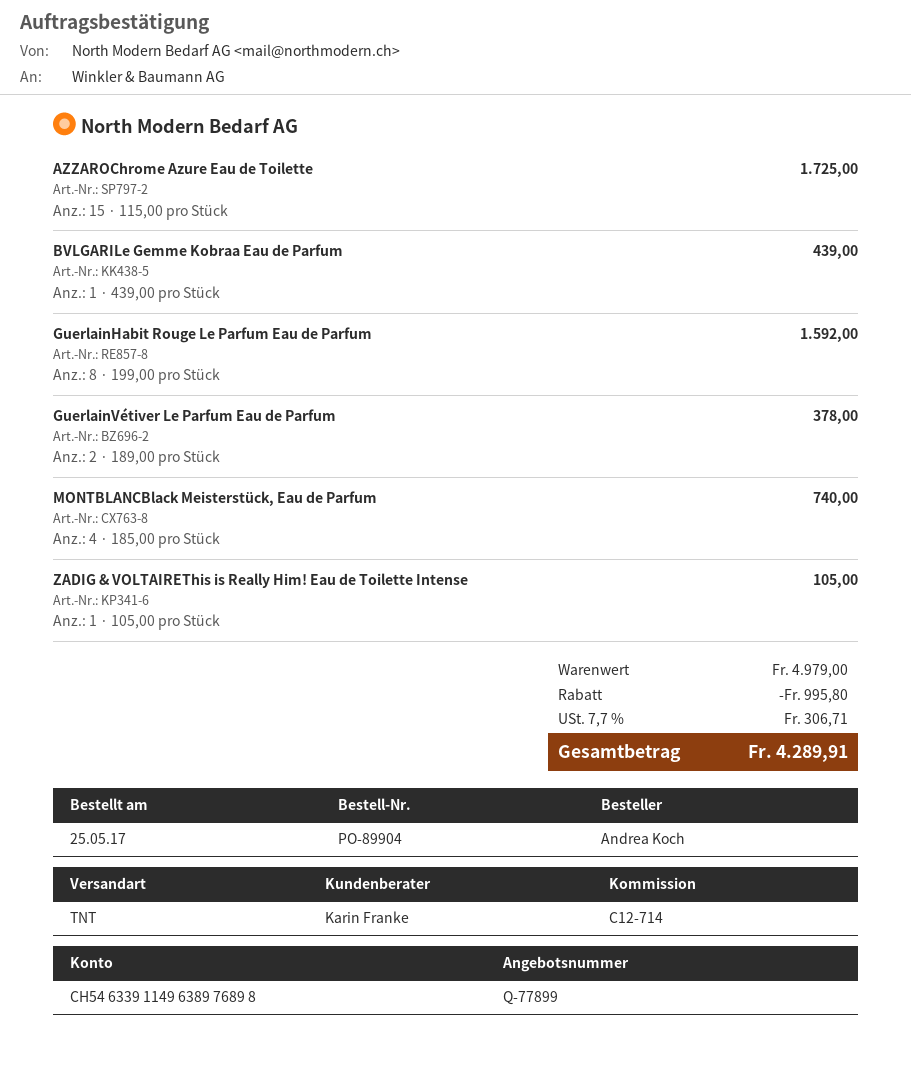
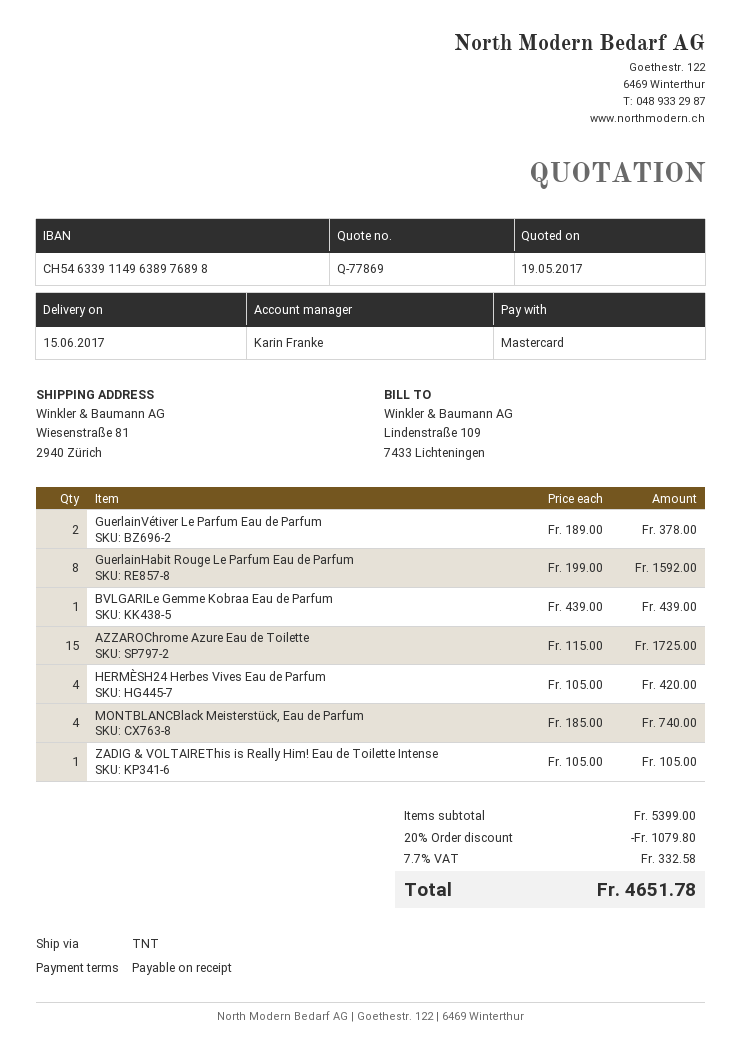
quote number: Q-77899 -> Q-77869
HERMÈSH24 Herbes Vives Eau de Parfum: none -> 4 x 105.00 = 420.00
subtotal: 4979.00 -> 5399.00
discount: 995.80 -> 1079.80
tax: 7.7% = 306.71 -> 7.7% = 332.58
total: 4289.91 -> 4651.78

